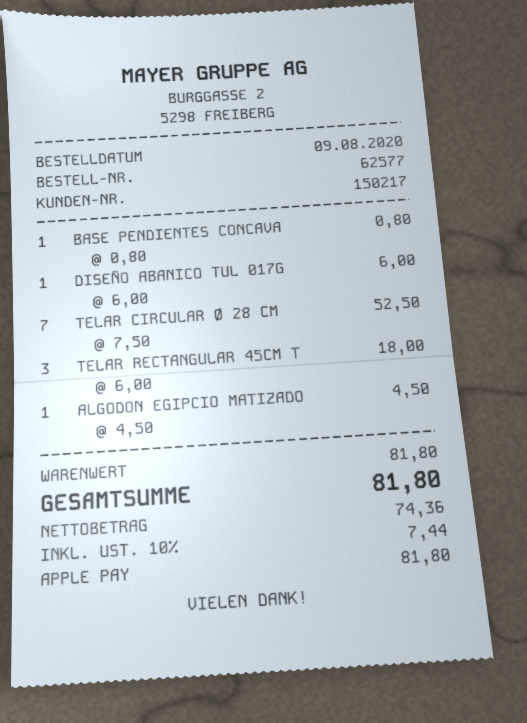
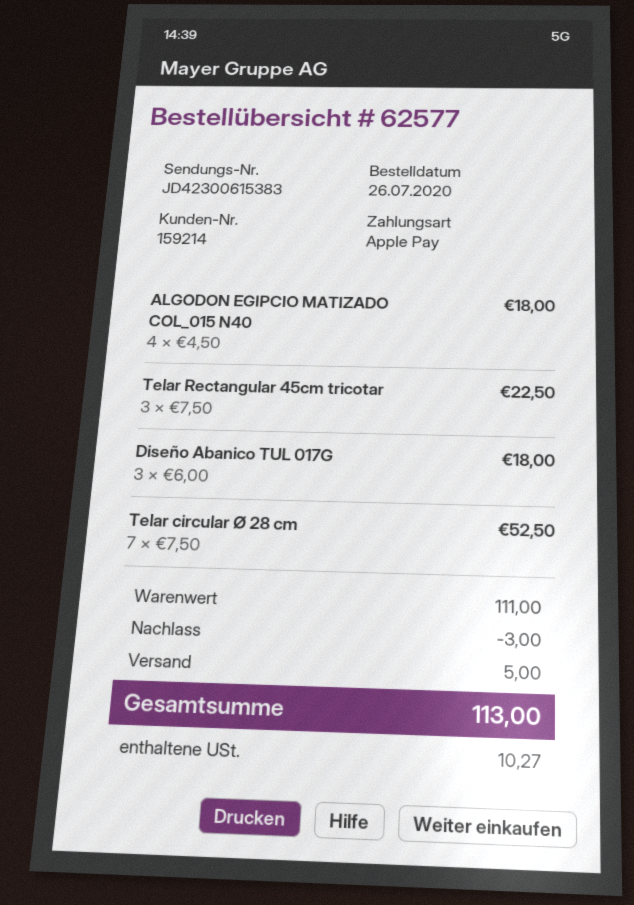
order date: 2020-08-09 -> 2020-07-26
customer number: 150217 -> 159214
BASE PENDIENTES CONCAVA: 1 x 0.80 = 0.80 -> none
DISEÑO ABANICO TUL 017G: 1 x 6.00 = 6.00 -> 3 x 6.00 = 18.00
TELAR RECTANGULAR 45CM T: 3 x 6.00 = 18.00 -> 3 x 7.50 = 22.50
ALGODON EGIPCIO MATIZADO: 1 x 4.50 = 4.50 -> 4 x 4.50 = 18.00
subtotal: 81.80 -> 111.00
discount: none -> 3.00
shipping: none -> 5.00
tax: 7.44 -> 10.27
total: 81.80 -> 113.00

